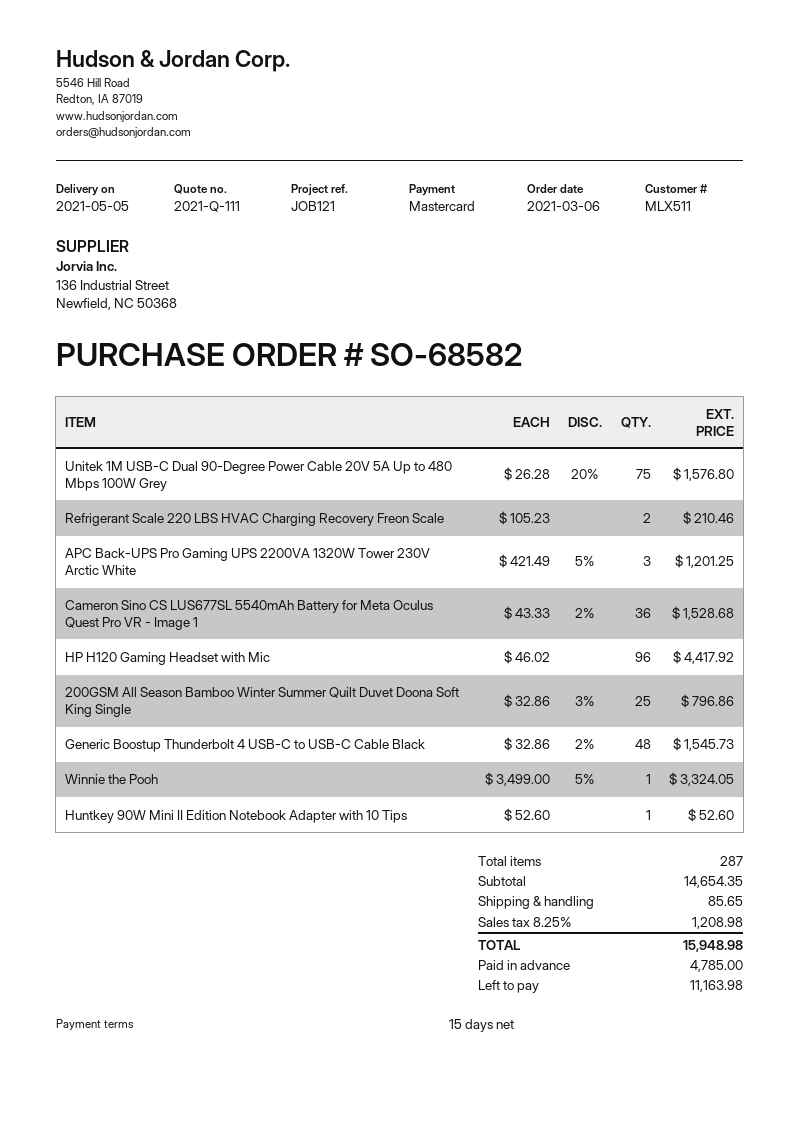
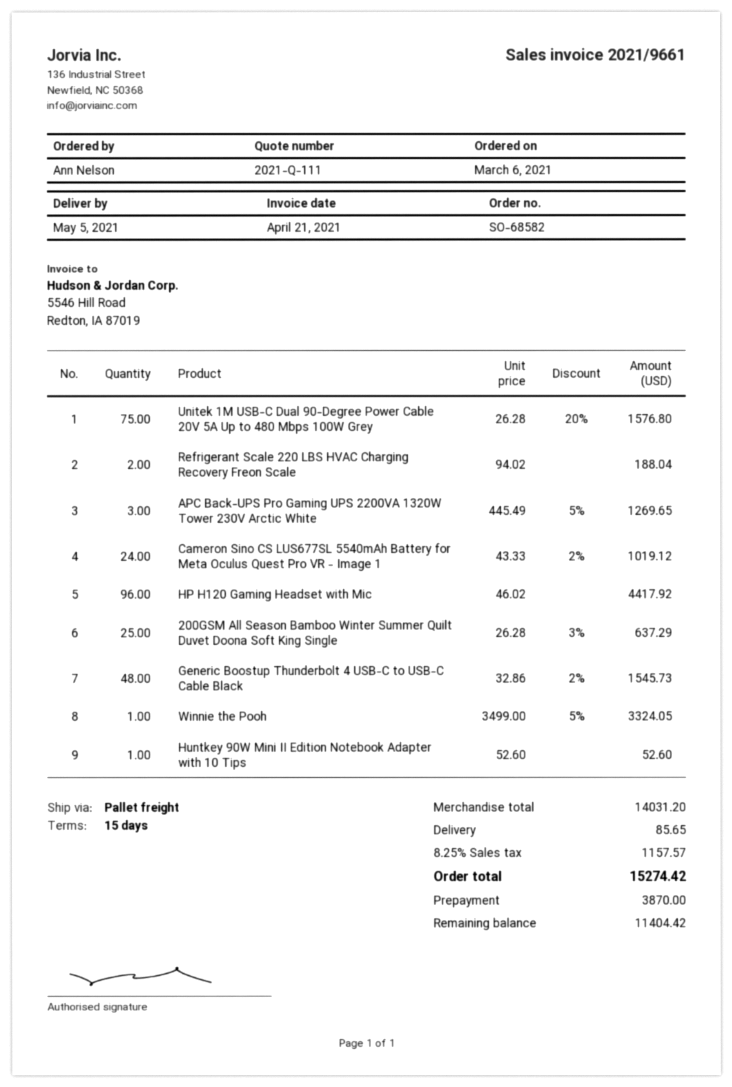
Refrigerant Scale 220 LBS HVAC Charging Recovery Freon Scale: 2 x 105.23 = 210.46 -> 2 x 94.02 = 188.04
APC Back-UPS Pro Gaming UPS 2200VA 1320W Tower 230V Arctic White: 3 x 421.49 - 5% = 1201.25 -> 3 x 445.49 - 5% = 1269.65
Cameron Sino CS LUS677SL 5540mAh Battery for Meta Oculus Quest Pro VR - Image 1: 36 x 43.33 - 2% = 1528.68 -> 24 x 43.33 - 2% = 1019.12
200GSM All Season Bamboo Winter Summer Quilt Duvet Doona Soft King Single: 25 x 32.86 - 3% = 796.86 -> 25 x 26.28 - 3% = 637.29
subtotal: 14654.35 -> 14031.20
tax: 8.25% = 1208.98 -> 8.25% = 1157.57
total: 15948.98 -> 15274.42
deposit: 4785.00 -> 3870.00
balance: 11163.98 -> 11404.42

